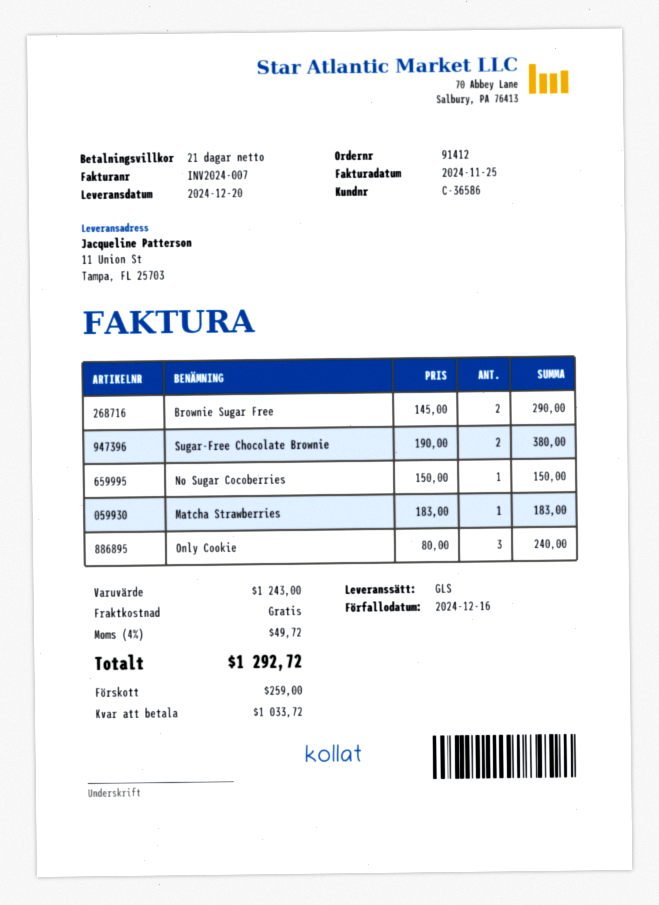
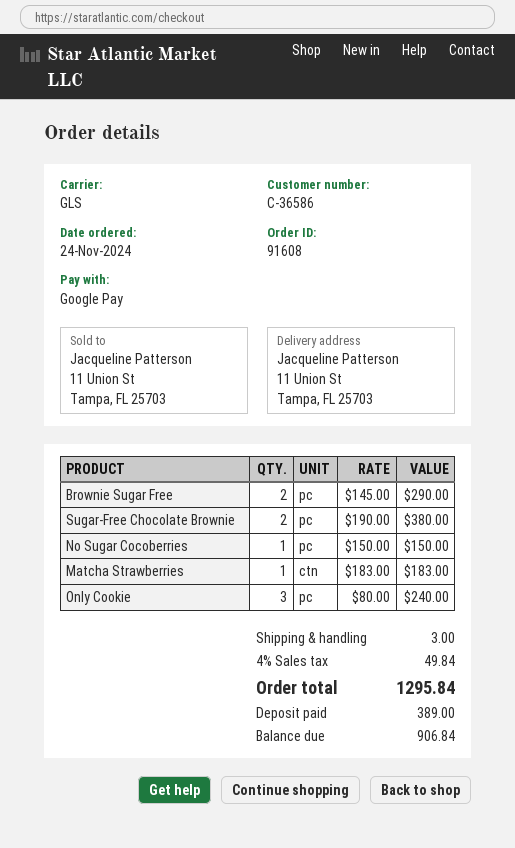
order number: 91412 -> 91608
shipping: 0.00 -> 3.00
tax: 4% = 49.72 -> 4% = 49.84
total: 1292.72 -> 1295.84
deposit: 259.00 -> 389.00
balance: 1033.72 -> 906.84

